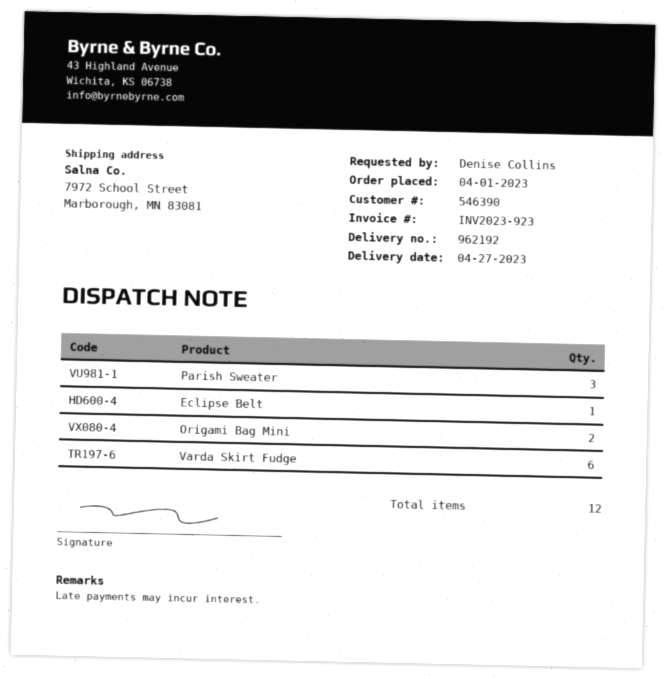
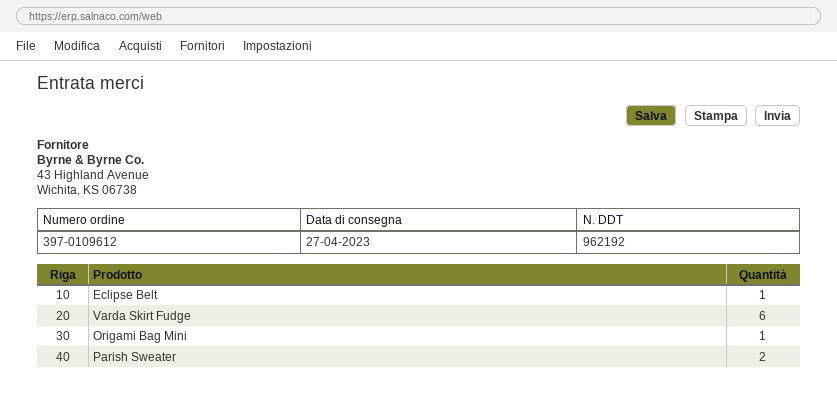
Parish Sweater: 3 -> 2
Origami Bag Mini: 2 -> 1

